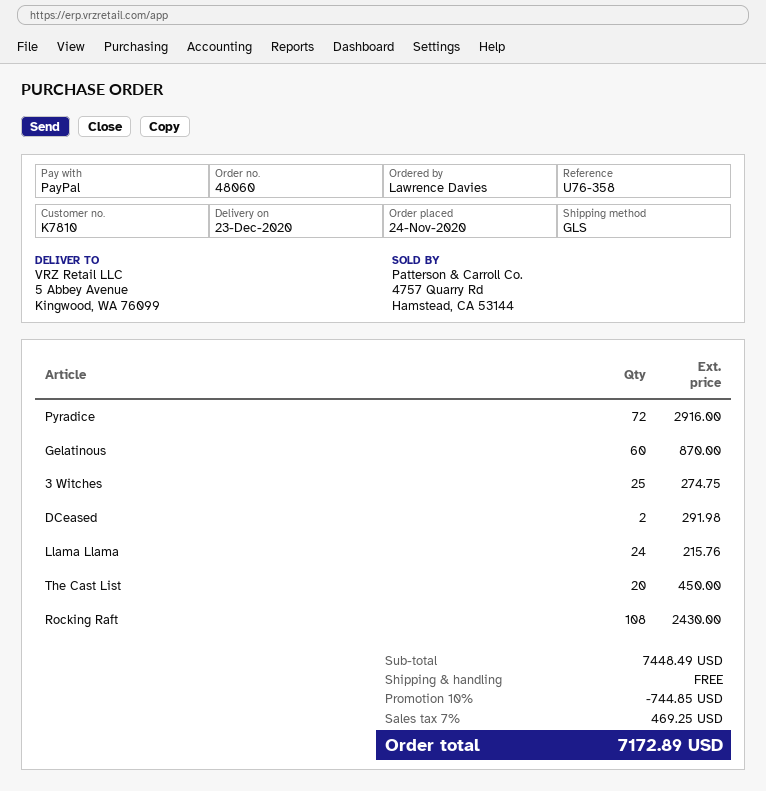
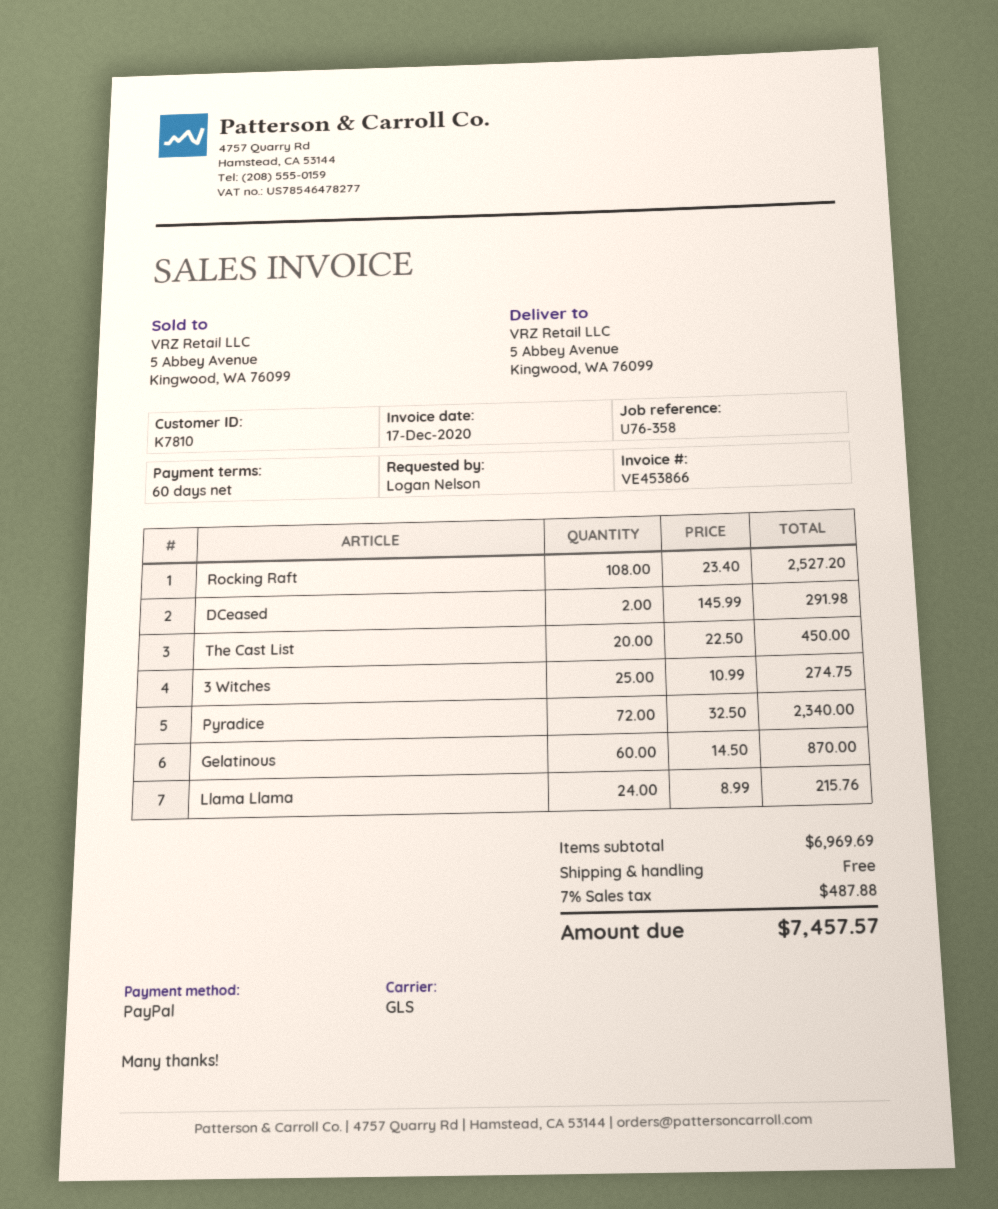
ordered by: Lawrence Davies -> Logan Nelson
Pyradice: 72 for 2916.00 -> 72 for 2340.00
Rocking Raft: 108 for 2430.00 -> 108 for 2527.20
subtotal: 7448.49 -> 6969.69
discount: 10% = 744.85 -> none
tax: 7% = 469.25 -> 7% = 487.88
total: 7172.89 -> 7457.57

